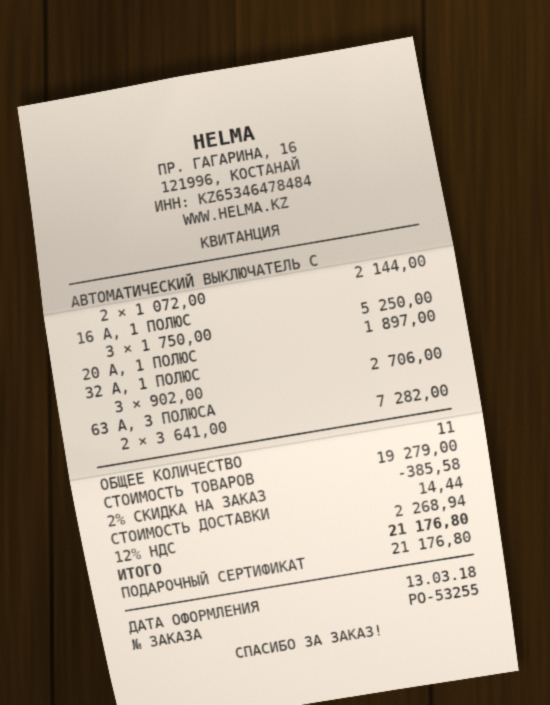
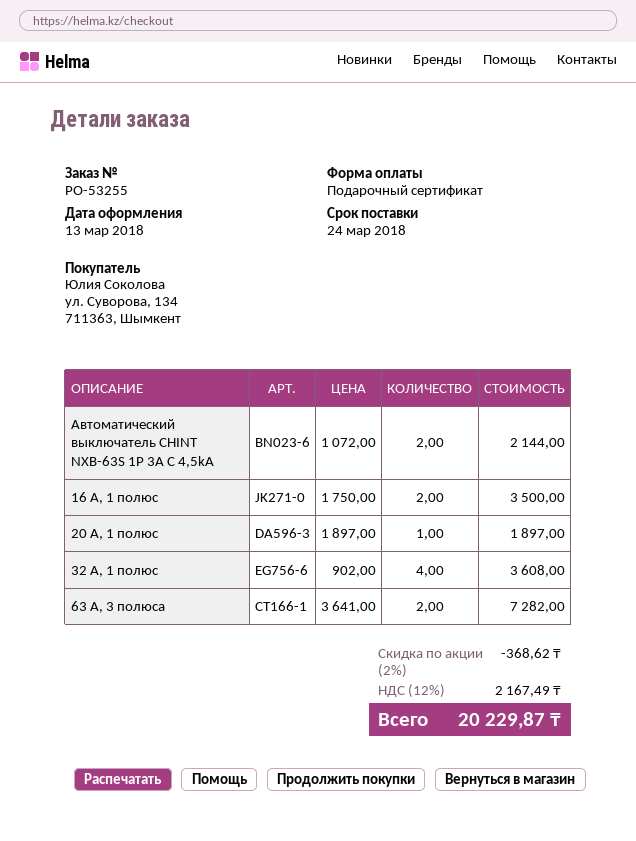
16 А, 1 ПОЛЮС: 3 x 1750.00 = 5250.00 -> 2 x 1750.00 = 3500.00
32 А, 1 ПОЛЮС: 3 x 902.00 = 2706.00 -> 4 x 902.00 = 3608.00
discount: 2% = 385.58 -> 2% = 368.62
shipping: 14.44 -> none
tax: 12% = 2268.94 -> 12% = 2167.49
total: 21176.80 -> 20229.87

